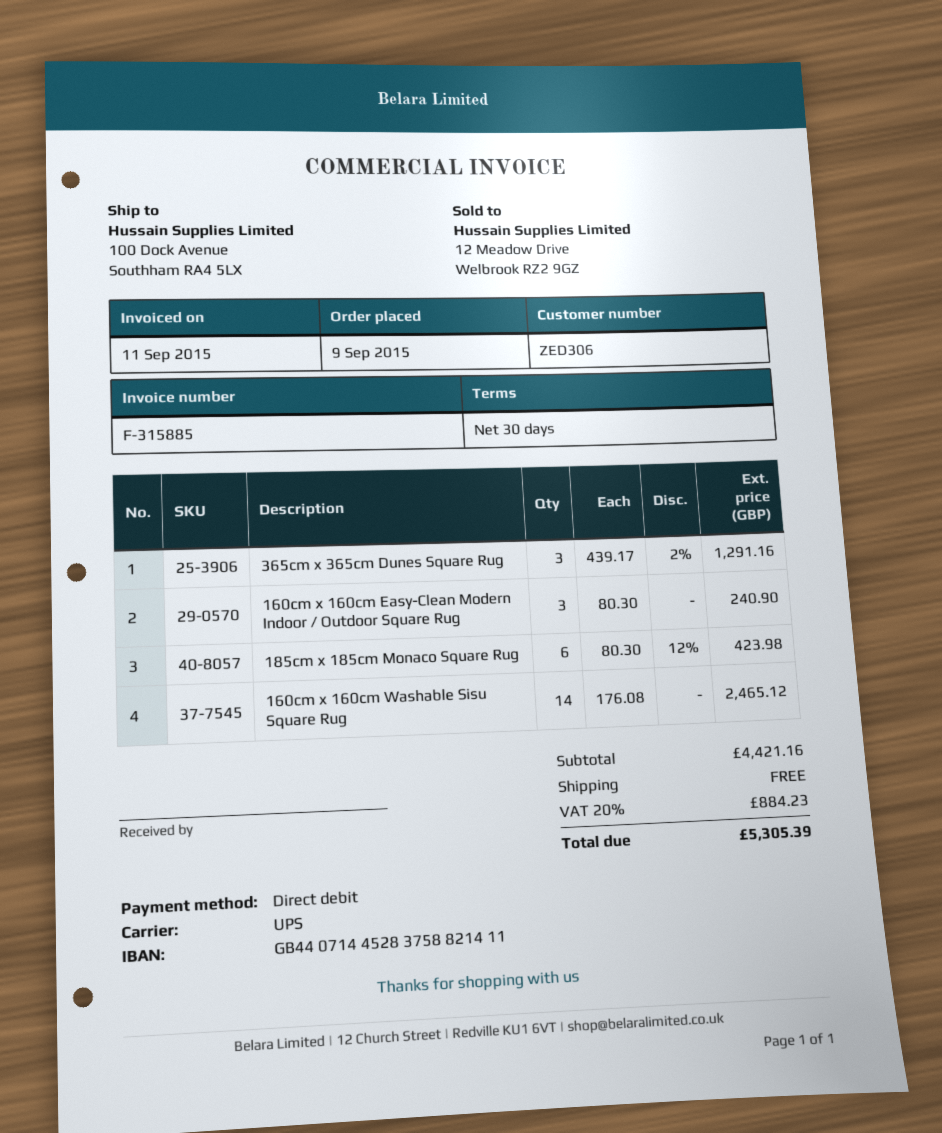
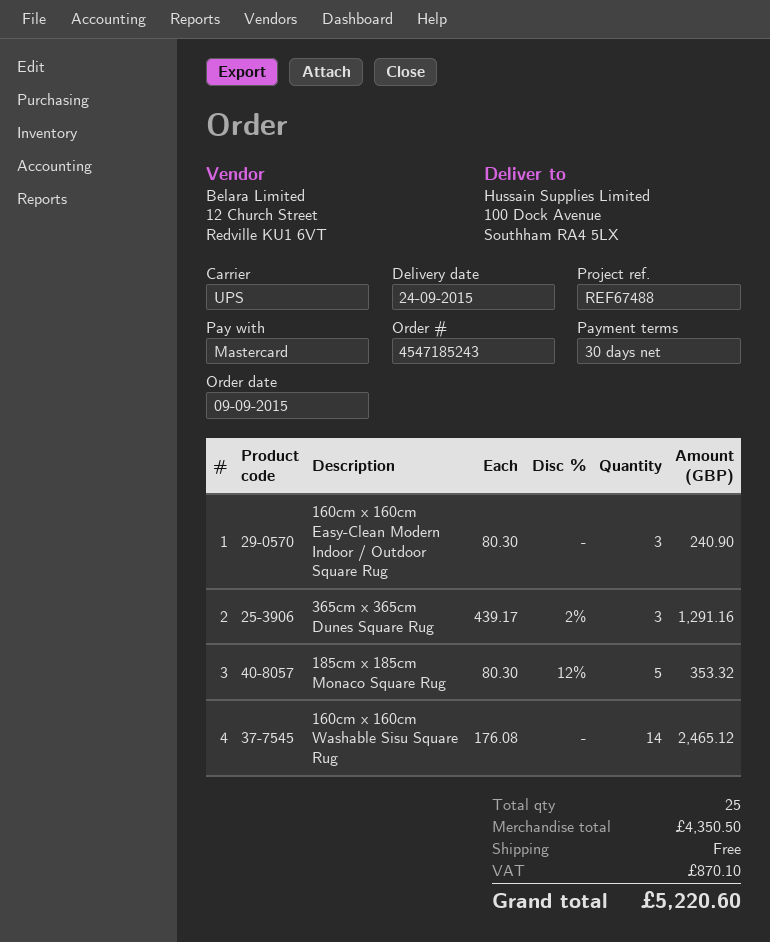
payment method: direct debit -> Mastercard
185cm x 185cm Monaco Square Rug: 6 x 80.30 - 12% = 423.98 -> 5 x 80.30 - 12% = 353.32
subtotal: 4421.16 -> 4350.50
tax: 884.23 -> 870.10
total: 5305.39 -> 5220.60

